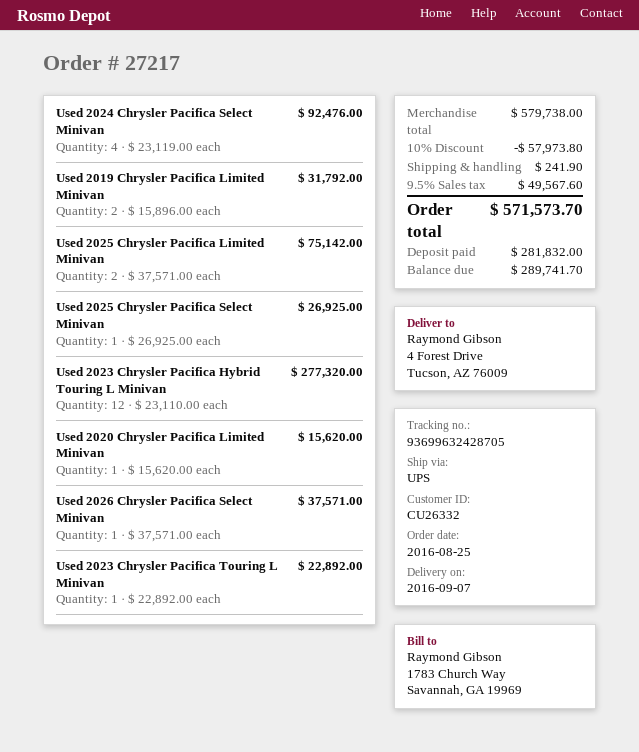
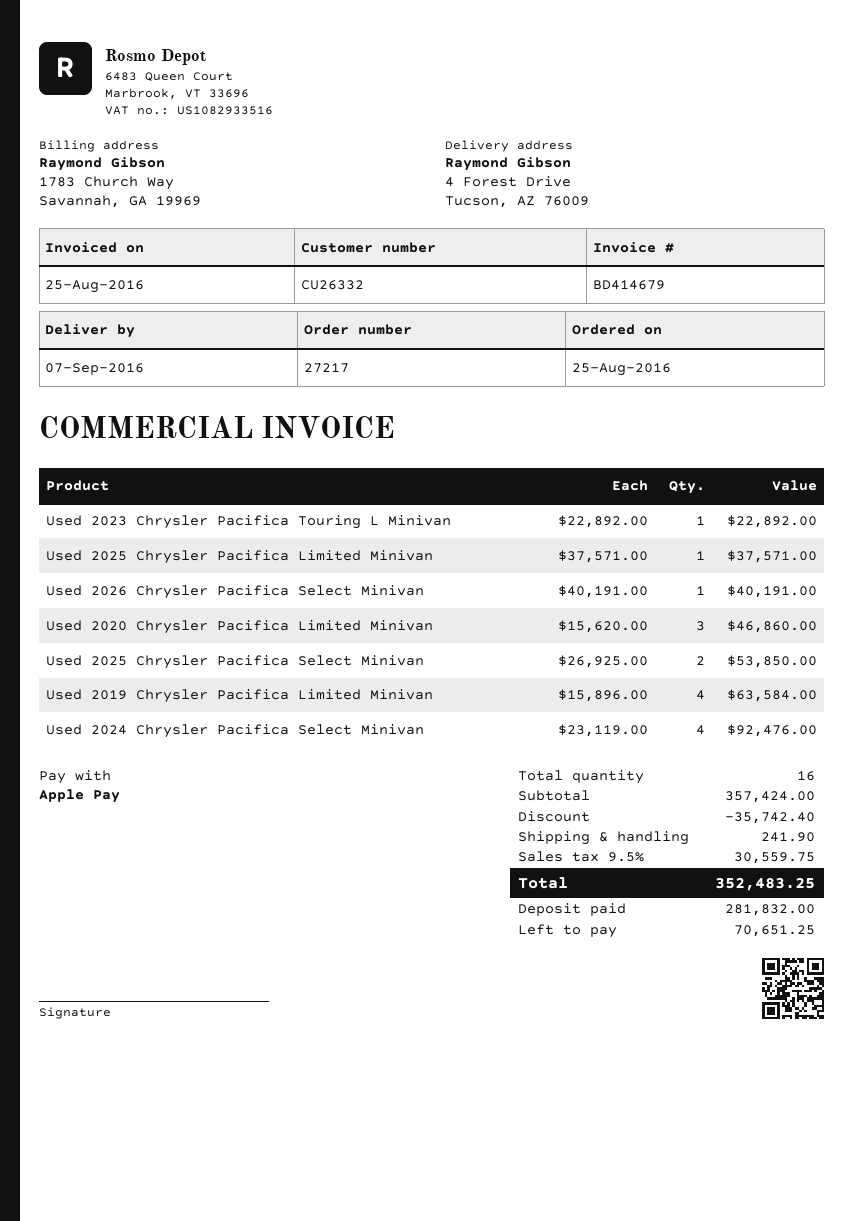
Used 2019 Chrysler Pacifica Limited Minivan: 2 x 15896.00 = 31792.00 -> 4 x 15896.00 = 63584.00
Used 2025 Chrysler Pacifica Limited Minivan: 2 x 37571.00 = 75142.00 -> 1 x 37571.00 = 37571.00
Used 2025 Chrysler Pacifica Select Minivan: 1 x 26925.00 = 26925.00 -> 2 x 26925.00 = 53850.00
Used 2023 Chrysler Pacifica Hybrid Touring L Minivan: 12 x 23110.00 = 277320.00 -> none
Used 2020 Chrysler Pacifica Limited Minivan: 1 x 15620.00 = 15620.00 -> 3 x 15620.00 = 46860.00
Used 2026 Chrysler Pacifica Select Minivan: 1 x 37571.00 = 37571.00 -> 1 x 40191.00 = 40191.00
subtotal: 579738.00 -> 357424.00
discount: 57973.80 -> 35742.40
tax: 9.5% = 49567.60 -> 9.5% = 30559.75
total: 571573.70 -> 352483.25
balance: 289741.70 -> 70651.25

